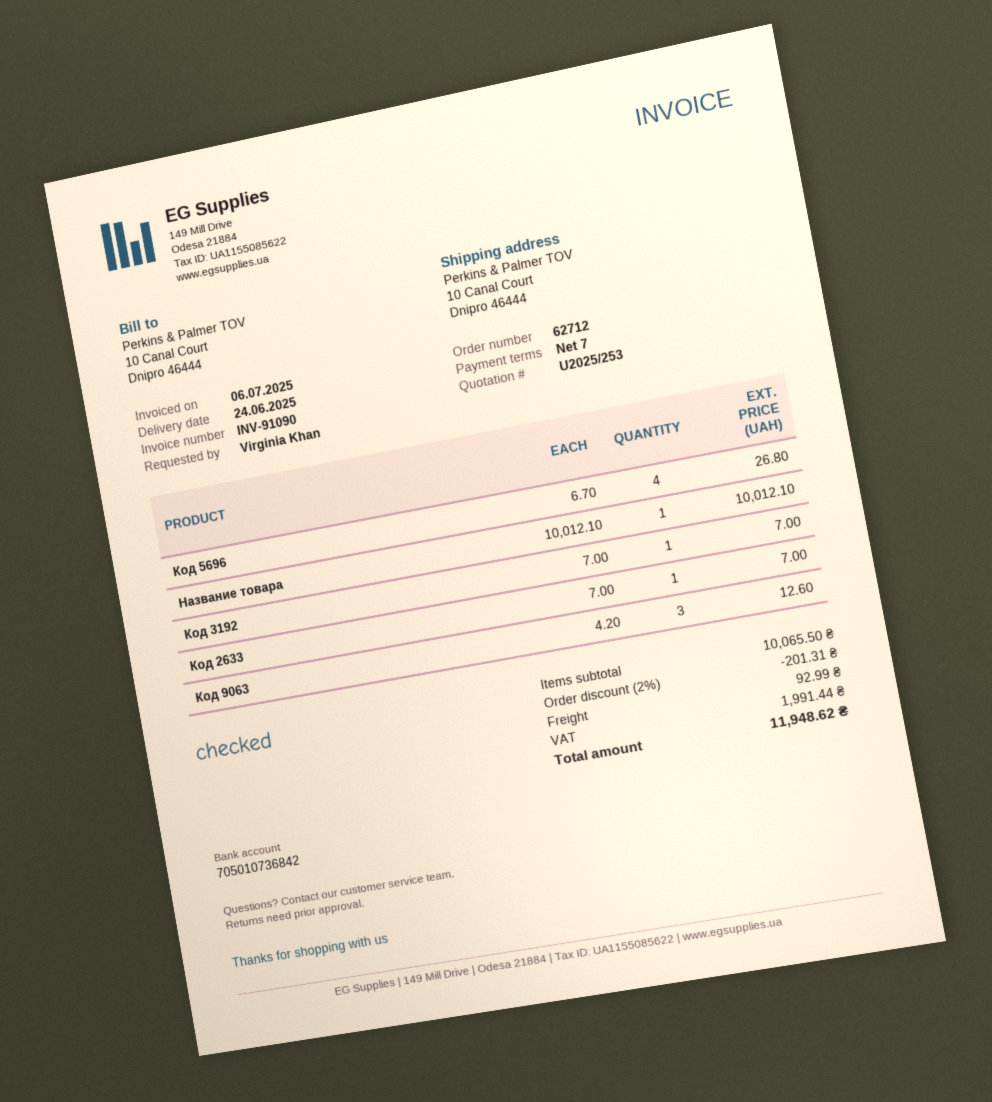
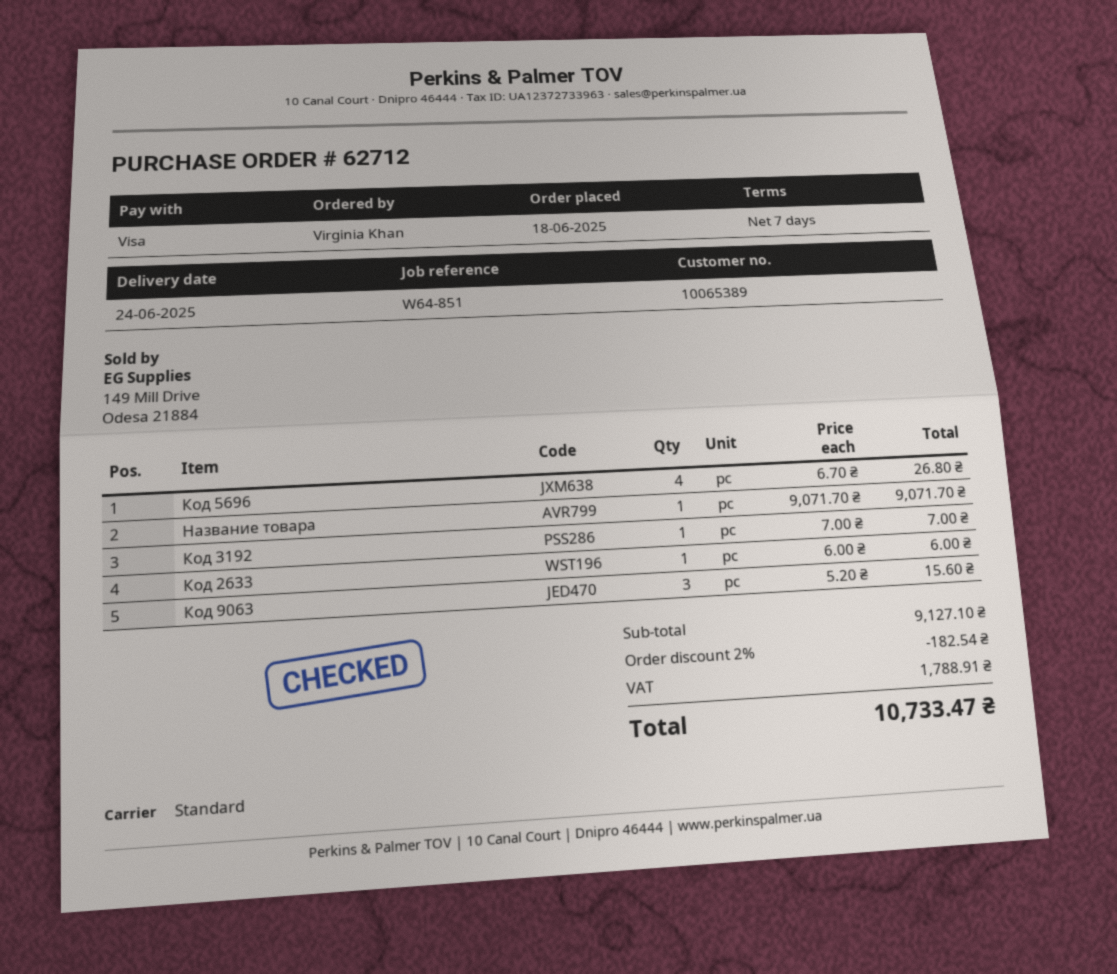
Название товара: 1 x 10012.10 = 10012.10 -> 1 x 9071.70 = 9071.70
Код 2633: 1 x 7.00 = 7.00 -> 1 x 6.00 = 6.00
Код 9063: 3 x 4.20 = 12.60 -> 3 x 5.20 = 15.60
subtotal: 10065.50 -> 9127.10
discount: 2% = 201.31 -> 2% = 182.54
shipping: 92.99 -> none
tax: 1991.44 -> 1788.91
total: 11948.62 -> 10733.47

